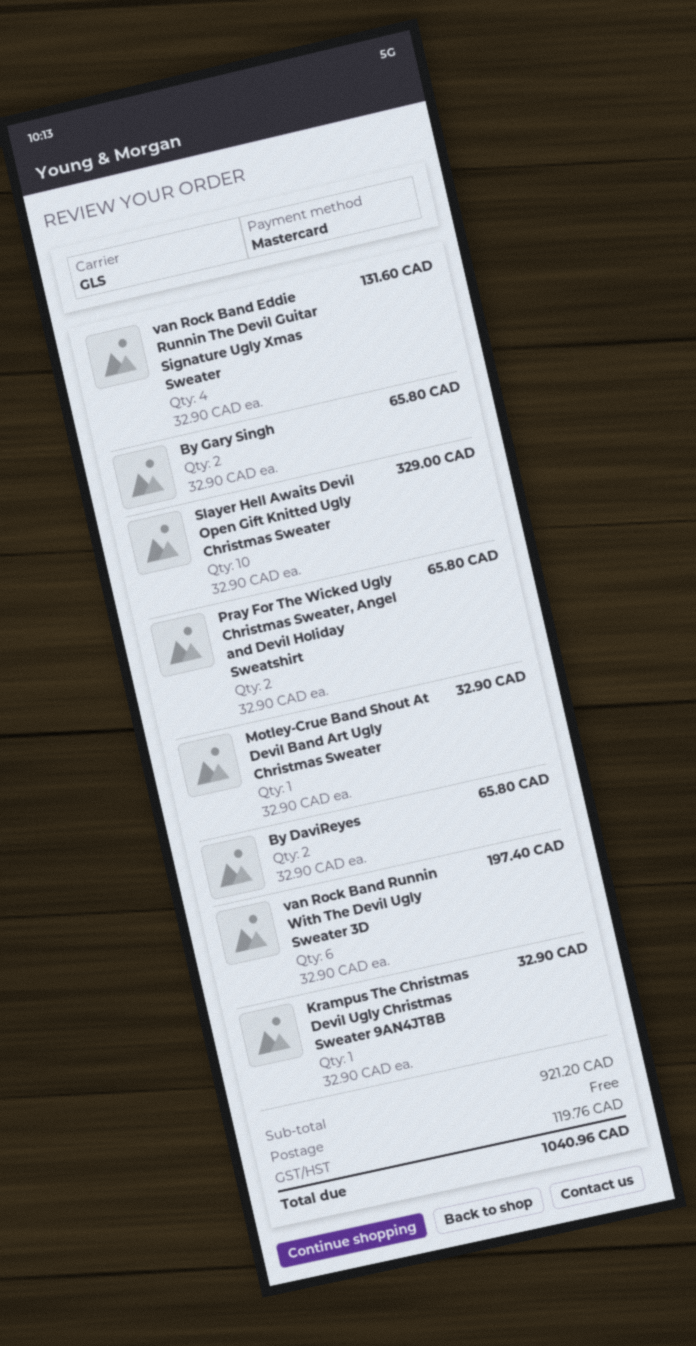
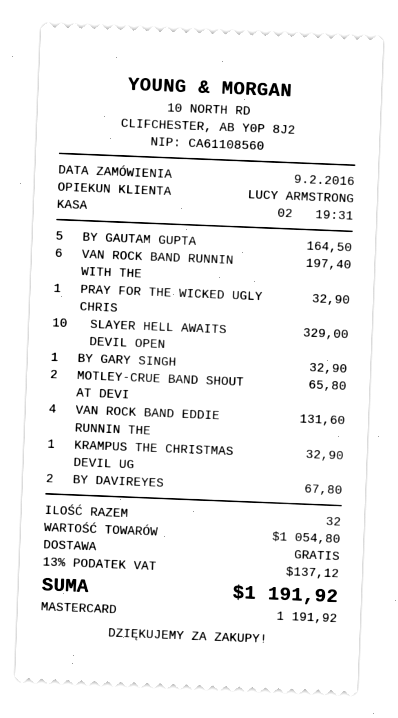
By Gary Singh: 2 for 65.80 -> 1 for 32.90
Pray For The Wicked Ugly Christmas Sweater, Angel and Devil Holiday Sweatshirt: 2 for 65.80 -> 1 for 32.90
Motley-Crue Band Shout At Devil Band Art Ugly Christmas Sweater: 1 for 32.90 -> 2 for 65.80
By DaviReyes: 2 for 65.80 -> 2 for 67.80
BY GAUTAM GUPTA: none -> 5 for 164.50
subtotal: 921.20 -> 1054.80
tax: 119.76 -> 137.12
total: 1040.96 -> 1191.92

